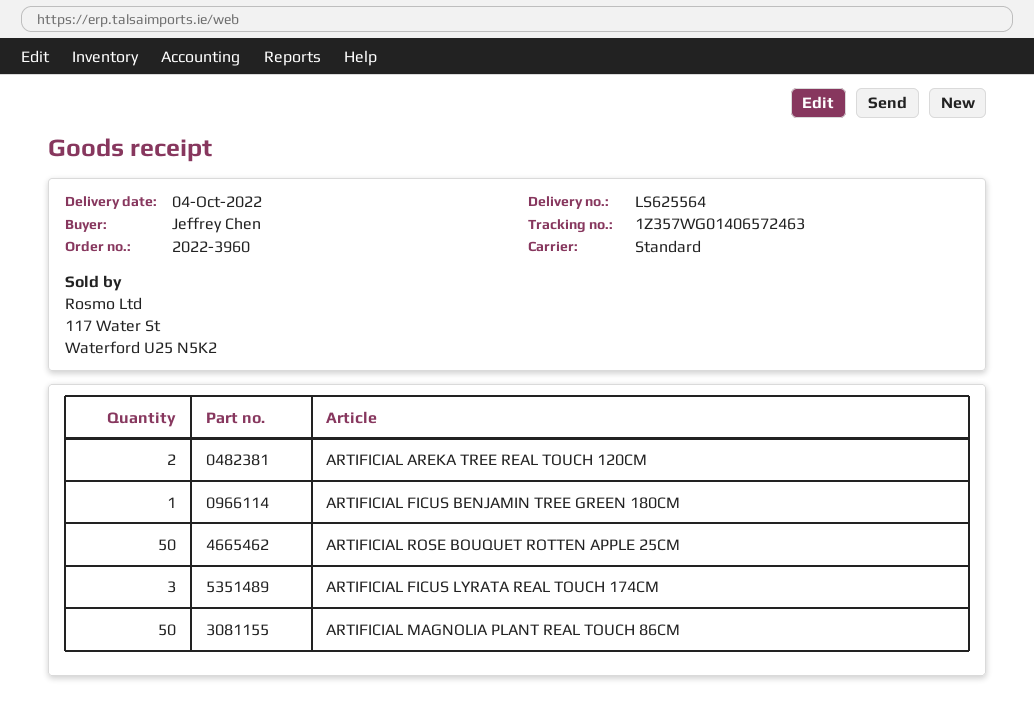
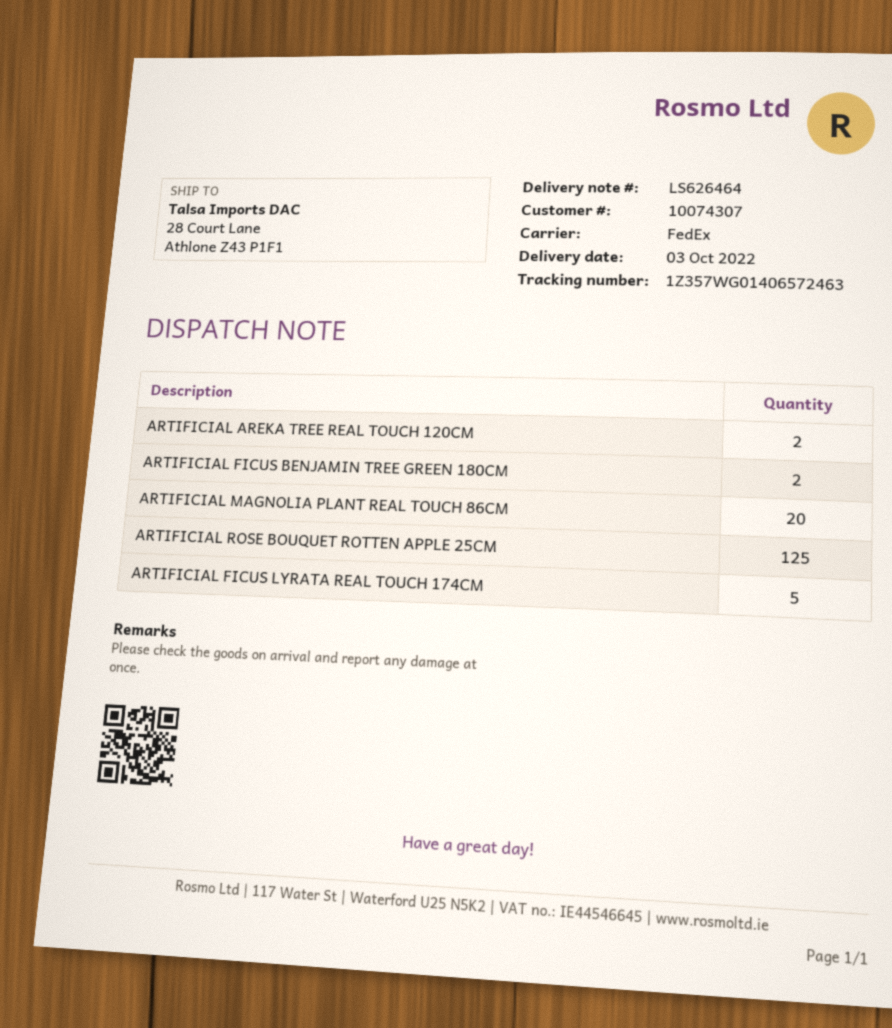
delivery note number: LS625564 -> LS626464
delivery date: 2022-10-04 -> 2022-10-03
shipping method: standard -> FedEx
ARTIFICIAL FICUS BENJAMIN TREE GREEN 180CM: 1 -> 2
ARTIFICIAL ROSE BOUQUET ROTTEN APPLE 25CM: 50 -> 125
ARTIFICIAL FICUS LYRATA REAL TOUCH 174CM: 3 -> 5
ARTIFICIAL MAGNOLIA PLANT REAL TOUCH 86CM: 50 -> 20

